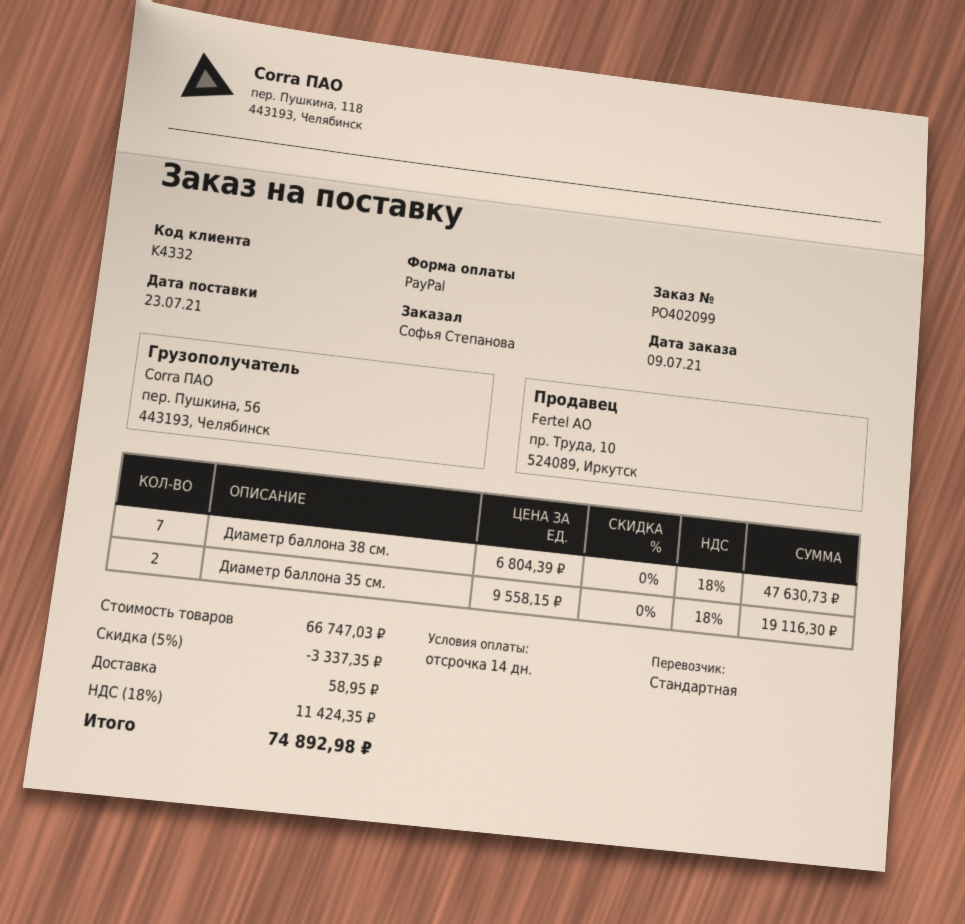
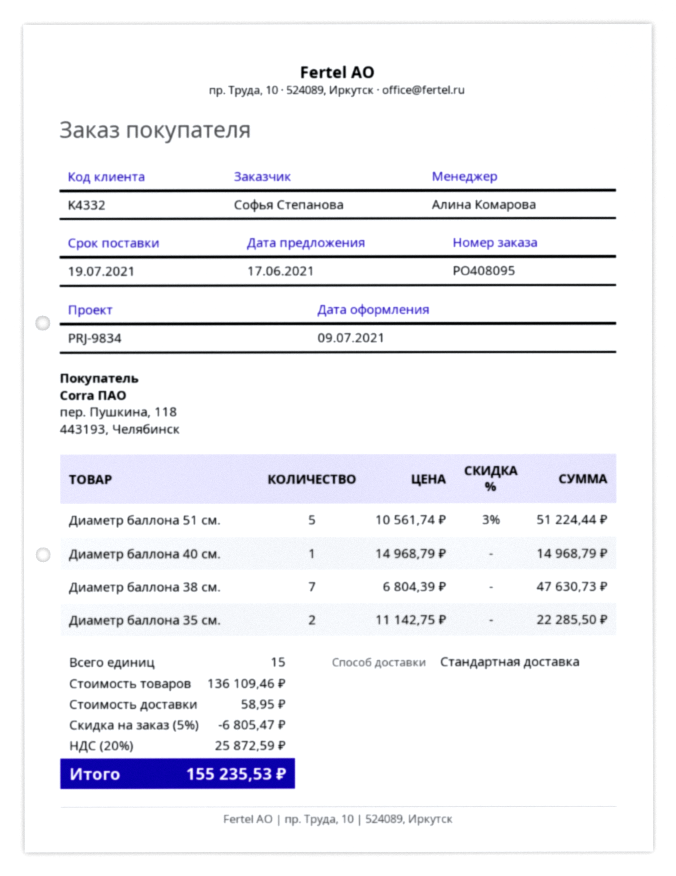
order number: PO402099 -> PO408095
delivery date: 2021-07-23 -> 2021-07-19
Диаметр баллона 35 см.: 2 x 9558.15 = 19116.30 -> 2 x 11142.75 = 22285.50
Диаметр баллона 51 см.: none -> 5 x 10561.74 - 3% = 51224.44
Диаметр баллона 40 см.: none -> 1 x 14968.79 = 14968.79
subtotal: 66747.03 -> 136109.46
discount: 5% = 3337.35 -> 5% = 6805.47
tax: 18% = 11424.35 -> 20% = 25872.59
total: 74892.98 -> 155235.53

